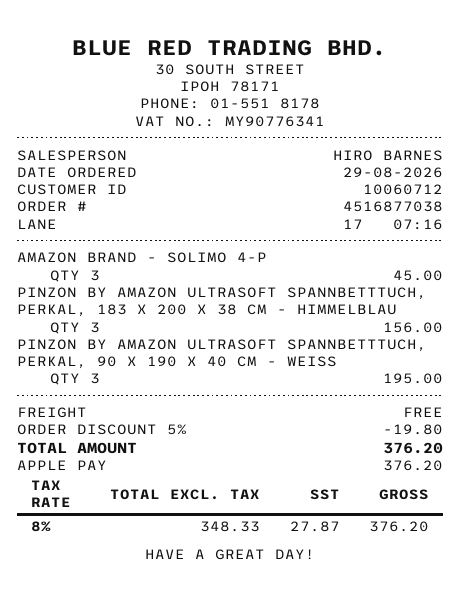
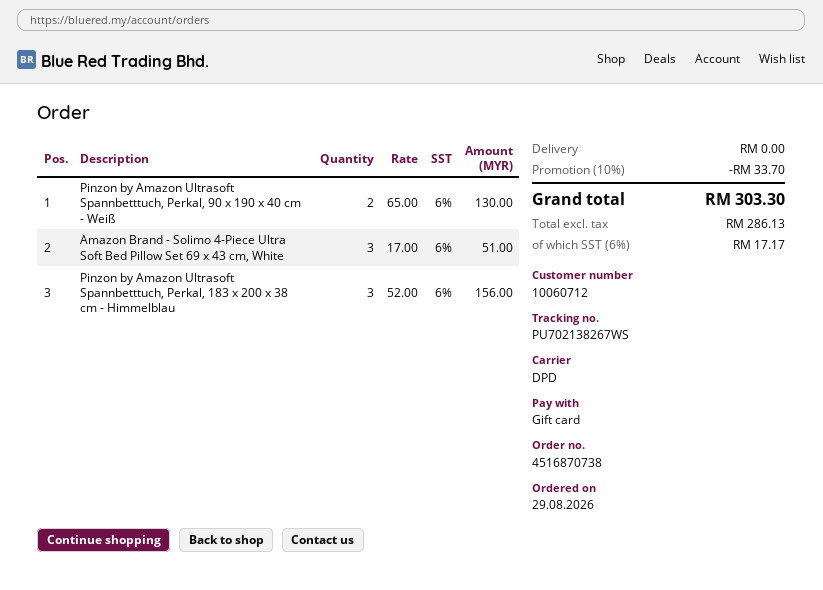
order number: 4516877038 -> 4516870738
payment method: Apple Pay -> gift card
AMAZON BRAND - SOLIMO 4-P: 3 for 45.00 -> 3 for 51.00
PINZON BY AMAZON ULTRASOFT SPANNBETTTUCH, PERKAL, 90 X 190 X 40 CM - WEISS: 3 for 195.00 -> 2 for 130.00
discount: 5% = 19.80 -> 10% = 33.70
net: 348.33 -> 286.13
tax: 8% = 27.87 -> 6% = 17.17
total: 376.20 -> 303.30

